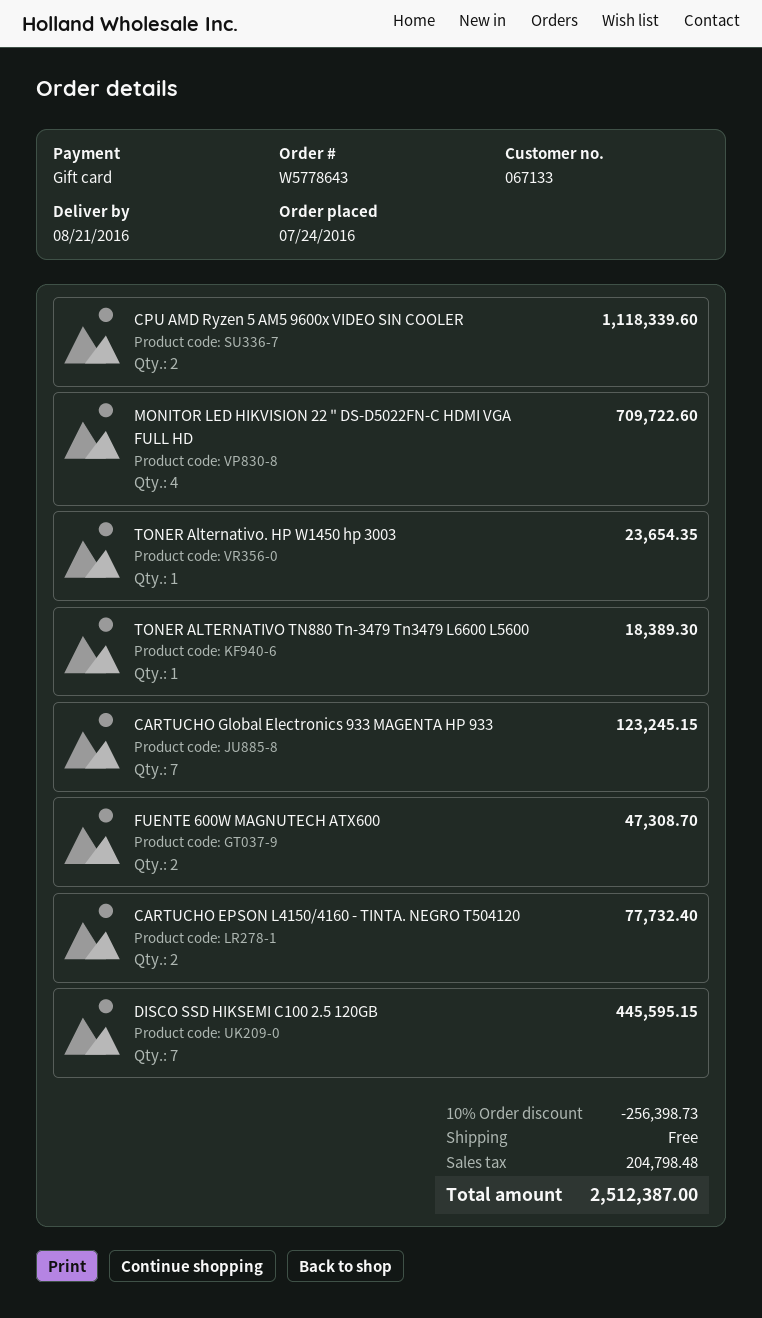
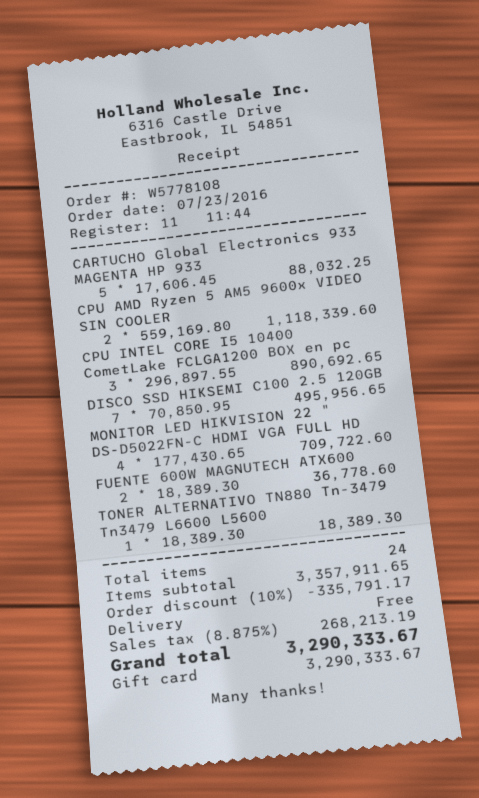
order number: W5778643 -> W5778108
order date: 2016-07-24 -> 2016-07-23
TONER Alternativo. HP W1450 hp 3003: 1 for 23654.35 -> none
CARTUCHO Global Electronics 933 MAGENTA HP 933: 7 for 123245.15 -> 5 for 88032.25
FUENTE 600W MAGNUTECH ATX600: 2 for 47308.70 -> 2 for 36778.60
CARTUCHO EPSON L4150/4160 - TINTA. NEGRO T504120: 2 for 77732.40 -> none
DISCO SSD HIKSEMI C100 2.5 120GB: 7 for 445595.15 -> 7 for 495956.65
CPU INTEL CORE I5 10400 CometLake FCLGA1200 BOX en pc: none -> 3 for 890692.65
discount: 10% = 256398.73 -> 10% = 335791.17
tax: 204798.48 -> 268213.19
total: 2512387.00 -> 3290333.67

